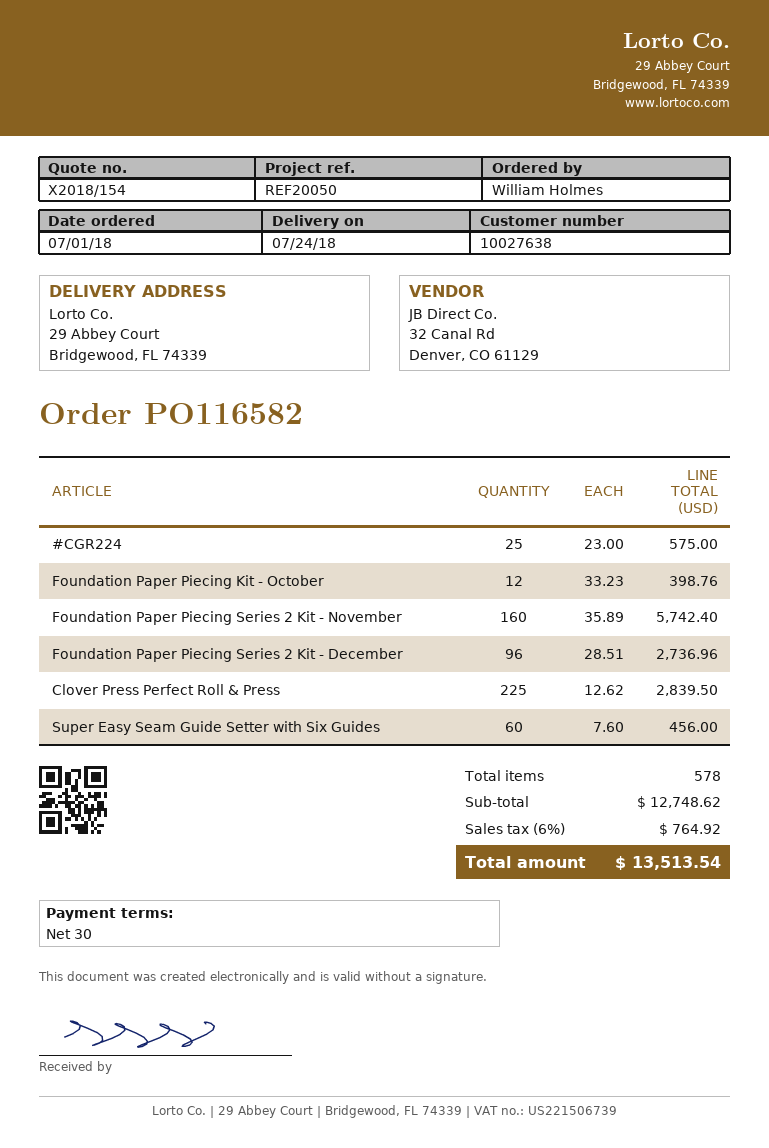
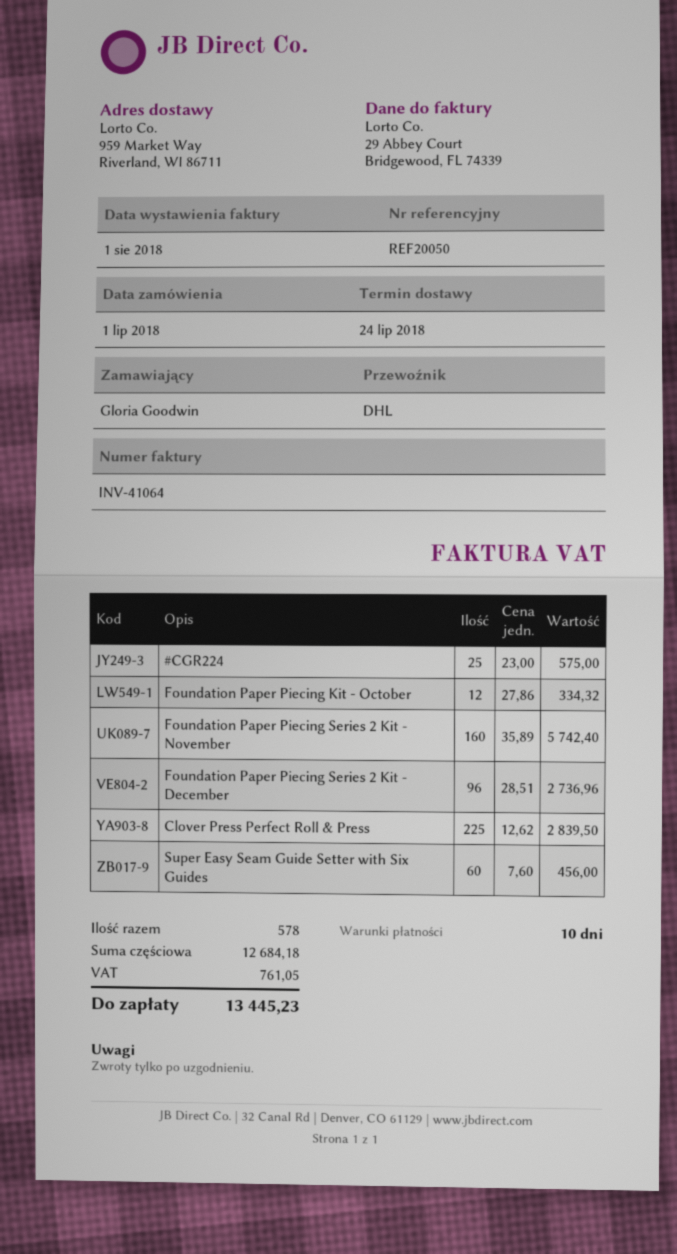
payment terms: 30 days -> 10 days
ordered by: William Holmes -> Gloria Goodwin
ship to: 29 Abbey Court, Bridgewood, FL 74339 -> 959 Market Way, Riverland, WI 86711
Foundation Paper Piecing Kit - October: 12 x 33.23 = 398.76 -> 12 x 27.86 = 334.32
subtotal: 12748.62 -> 12684.18
tax: 764.92 -> 761.05
total: 13513.54 -> 13445.23

